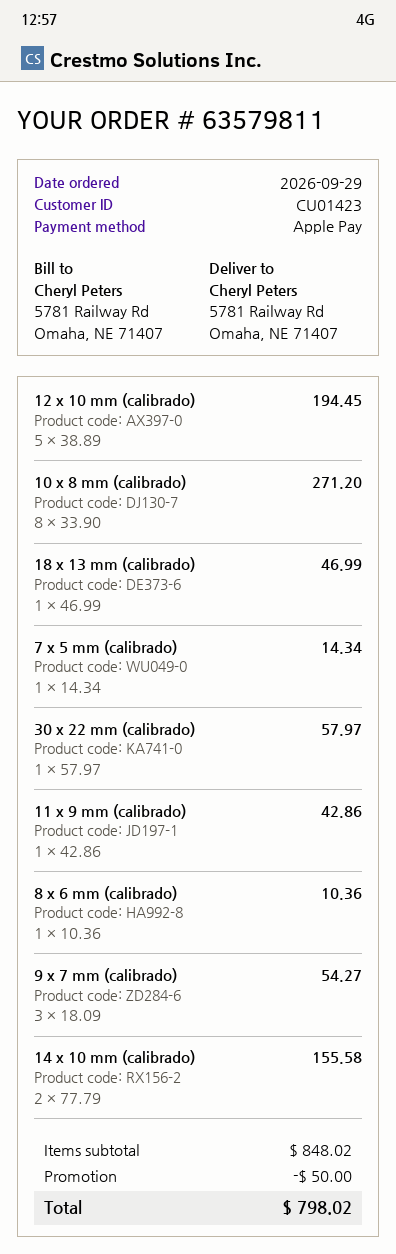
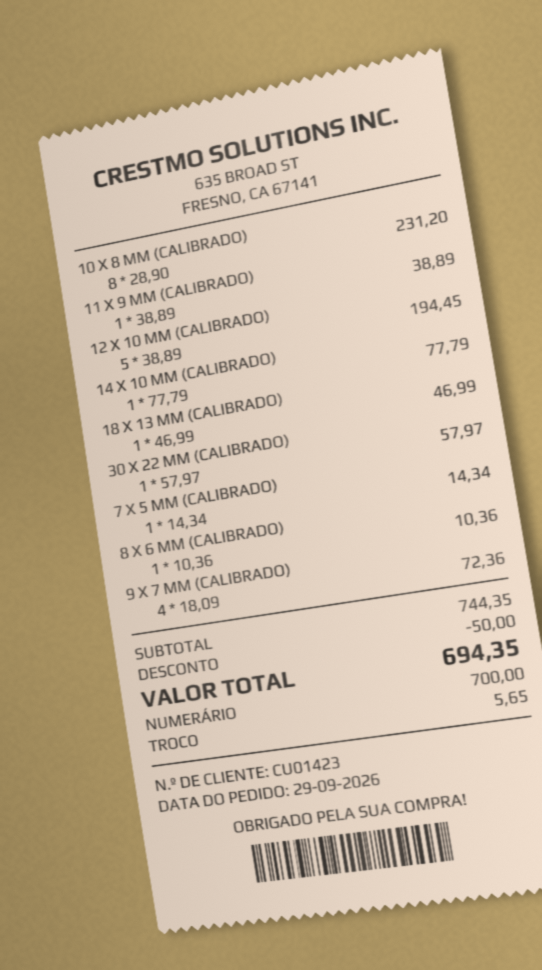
payment method: Apple Pay -> cash
10 x 8 mm (calibrado): 8 x 33.90 = 271.20 -> 8 x 28.90 = 231.20
11 x 9 mm (calibrado): 1 x 42.86 = 42.86 -> 1 x 38.89 = 38.89
9 x 7 mm (calibrado): 3 x 18.09 = 54.27 -> 4 x 18.09 = 72.36
14 x 10 mm (calibrado): 2 x 77.79 = 155.58 -> 1 x 77.79 = 77.79
subtotal: 848.02 -> 744.35
total: 798.02 -> 694.35

